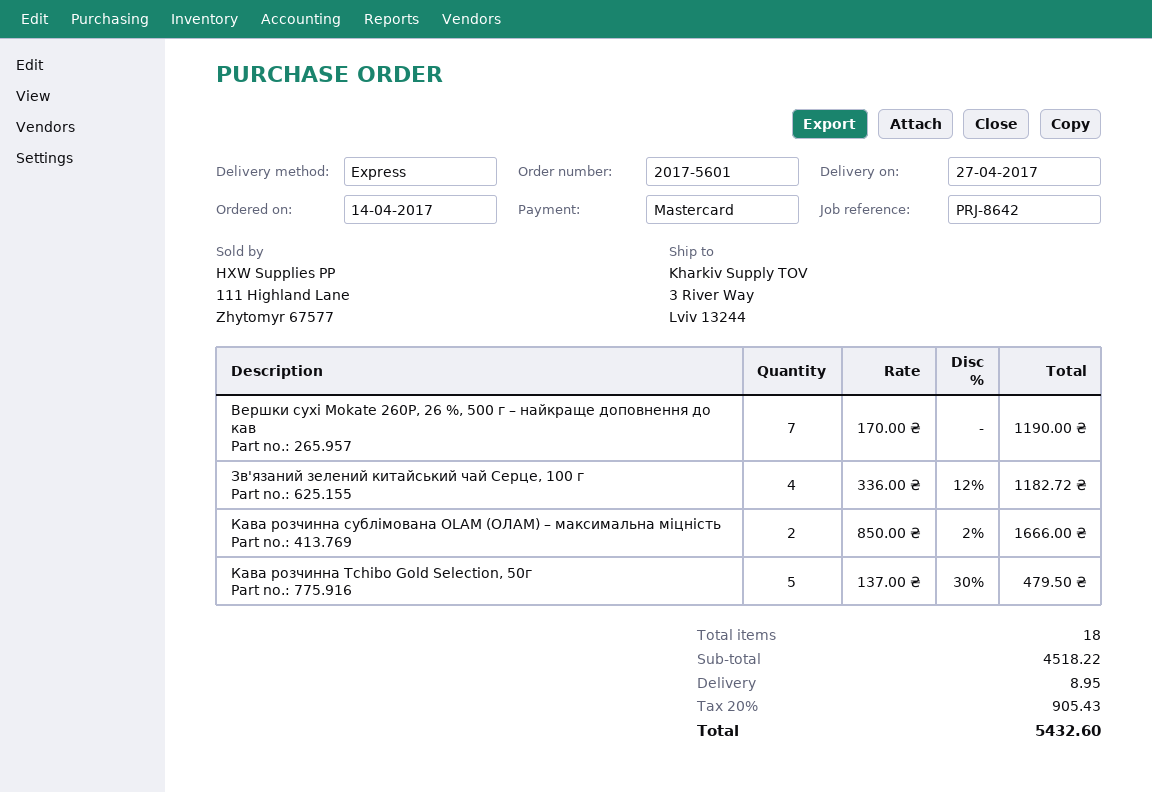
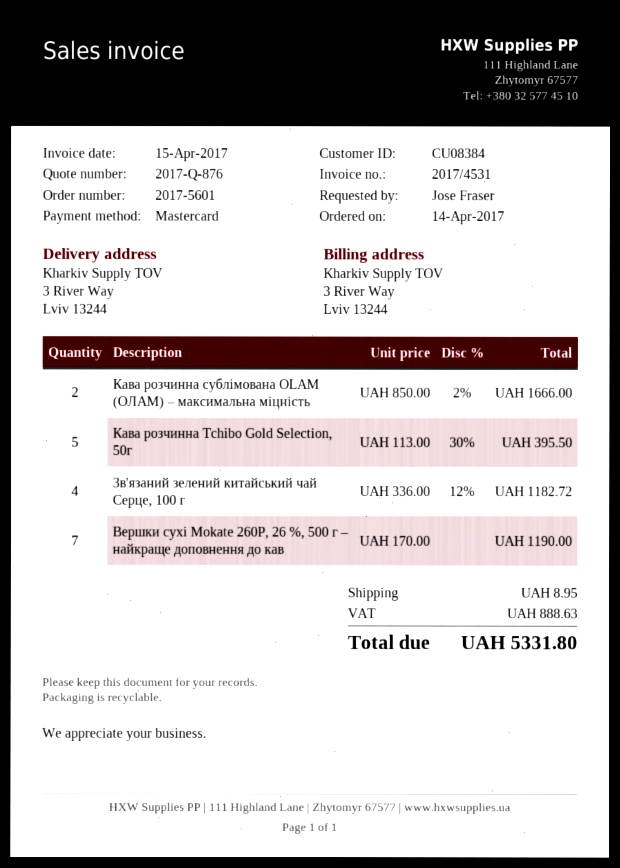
Кава розчинна Tchibo Gold Selection, 50г: 5 x 137.00 - 30% = 479.50 -> 5 x 113.00 - 30% = 395.50
tax: 905.43 -> 888.63
total: 5432.60 -> 5331.80

